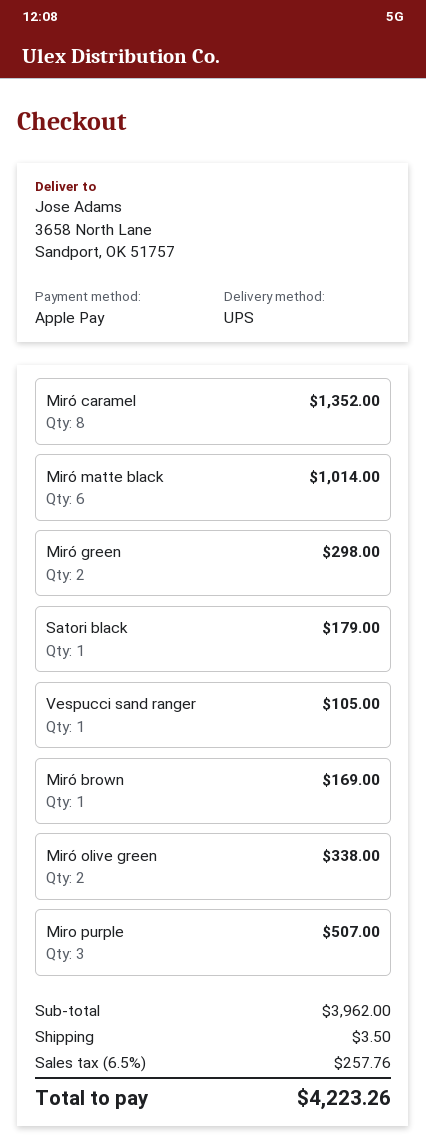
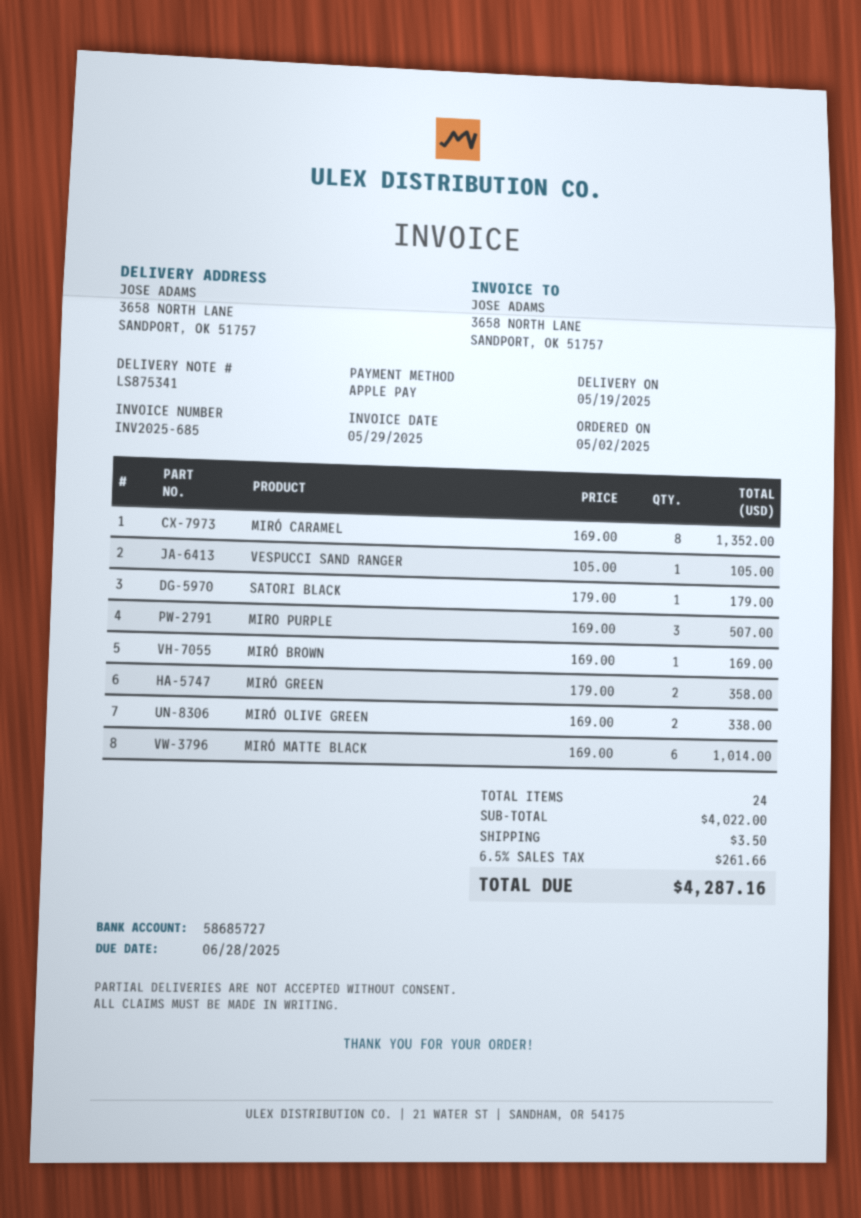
Miró green: 2 for 298.00 -> 2 for 358.00
subtotal: 3962.00 -> 4022.00
tax: 6.5% = 257.76 -> 6.5% = 261.66
total: 4223.26 -> 4287.16

